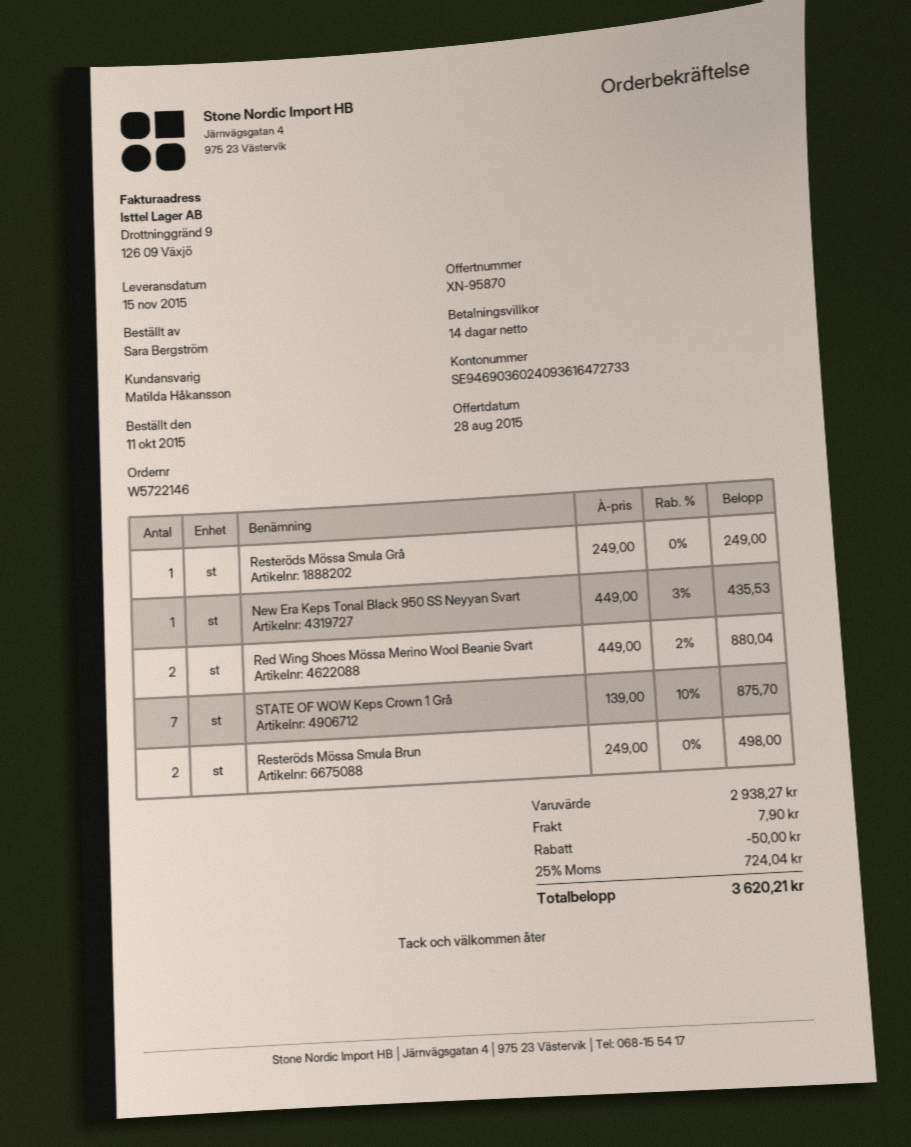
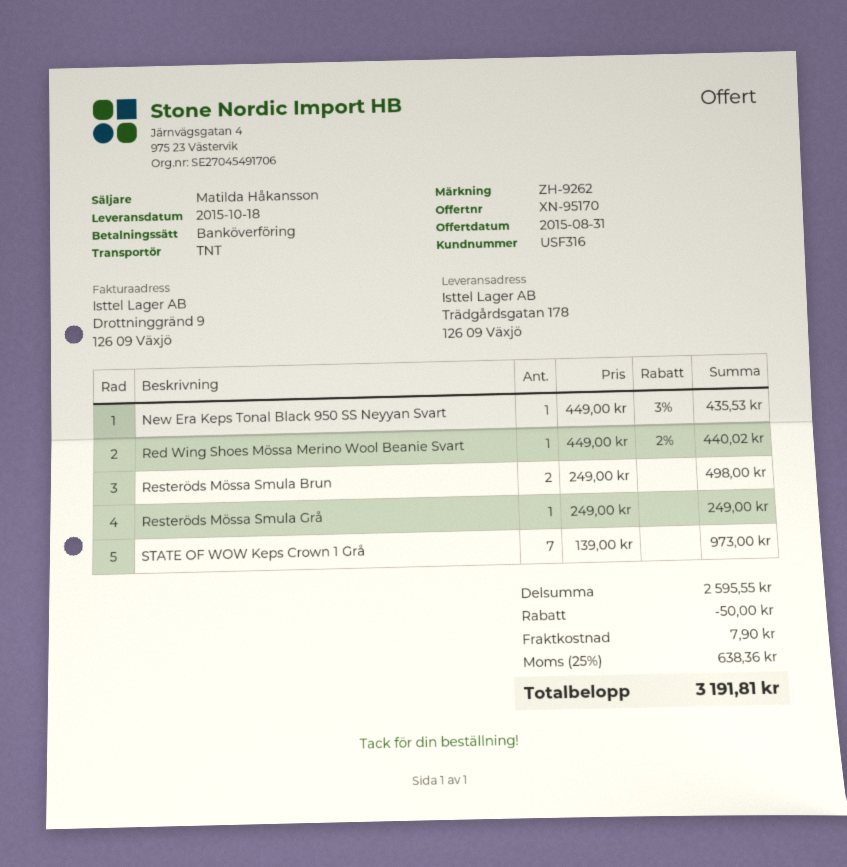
quote number: XN-95870 -> XN-95170
quote date: 2015-08-28 -> 2015-08-31
delivery date: 2015-11-15 -> 2015-10-18
Red Wing Shoes Mössa Merino Wool Beanie Svart: 2 x 449.00 - 2% = 880.04 -> 1 x 449.00 - 2% = 440.02
STATE OF WOW Keps Crown 1 Grå: 7 x 139.00 - 10% = 875.70 -> 7 x 139.00 = 973.00
subtotal: 2938.27 -> 2595.55
tax: 25% = 724.04 -> 25% = 638.36
total: 3620.21 -> 3191.81

